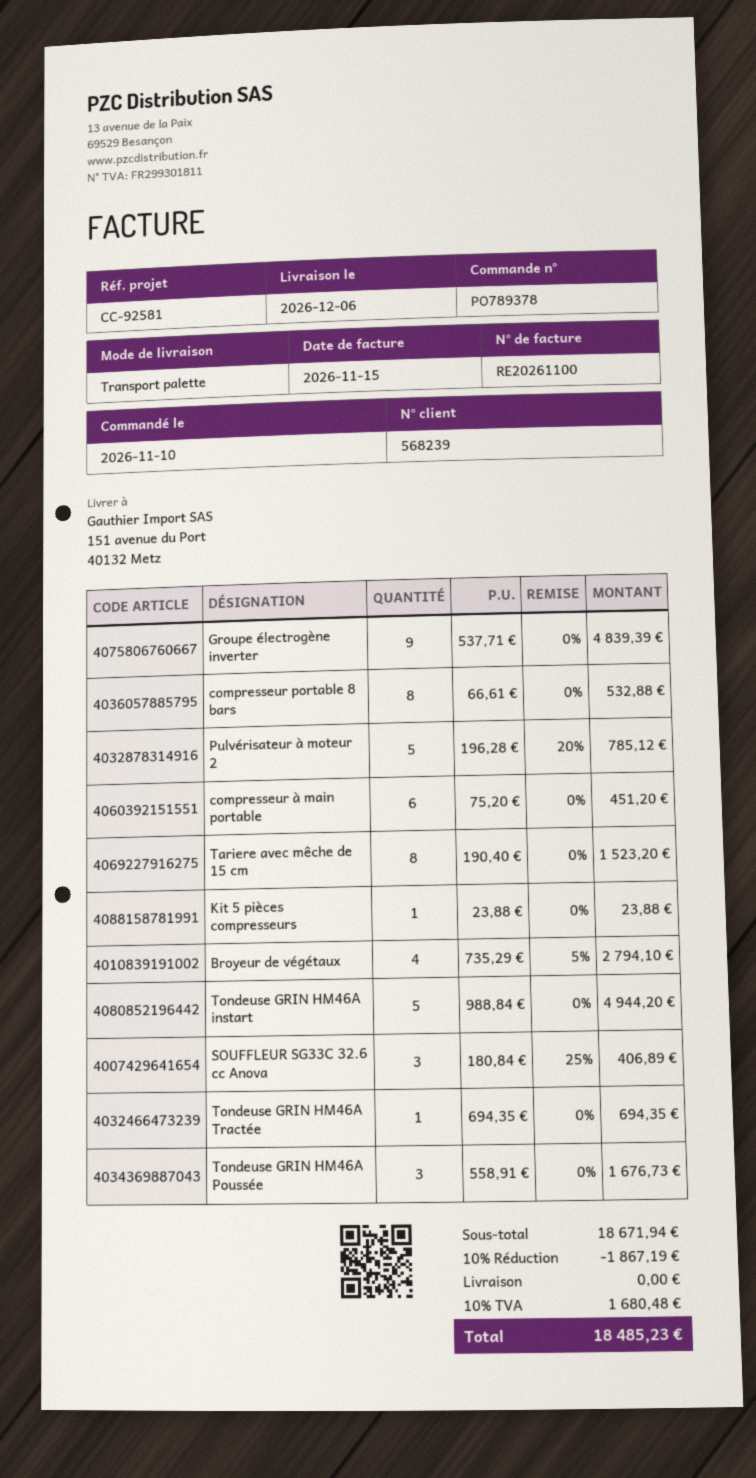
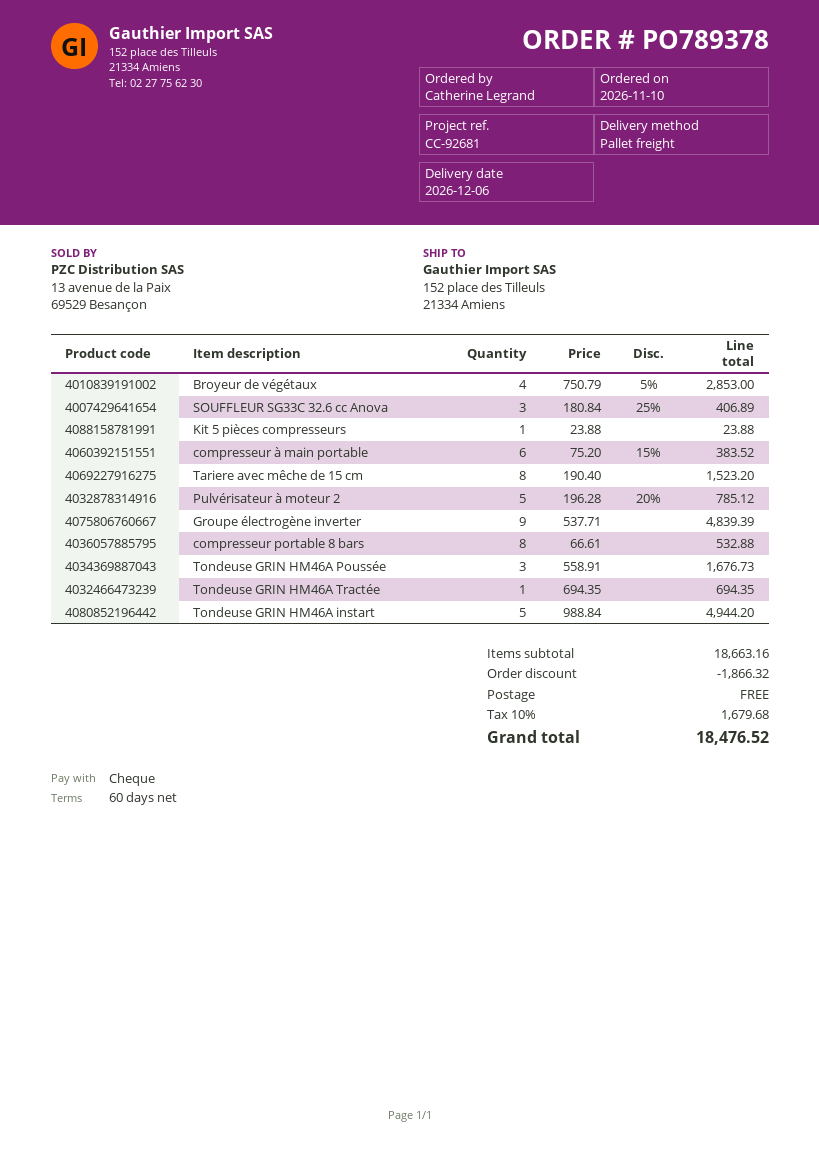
reference: CC-92581 -> CC-92681
ship to: 151 avenue du Port, 40132 Metz -> 152 place des Tilleuls, 21334 Amiens
compresseur à main portable: 6 x 75.20 = 451.20 -> 6 x 75.20 - 15% = 383.52
Broyeur de végétaux: 4 x 735.29 - 5% = 2794.10 -> 4 x 750.79 - 5% = 2853.00
subtotal: 18671.94 -> 18663.16
discount: 1867.19 -> 1866.32
tax: 10% = 1680.48 -> 10% = 1679.68
total: 18485.23 -> 18476.52

